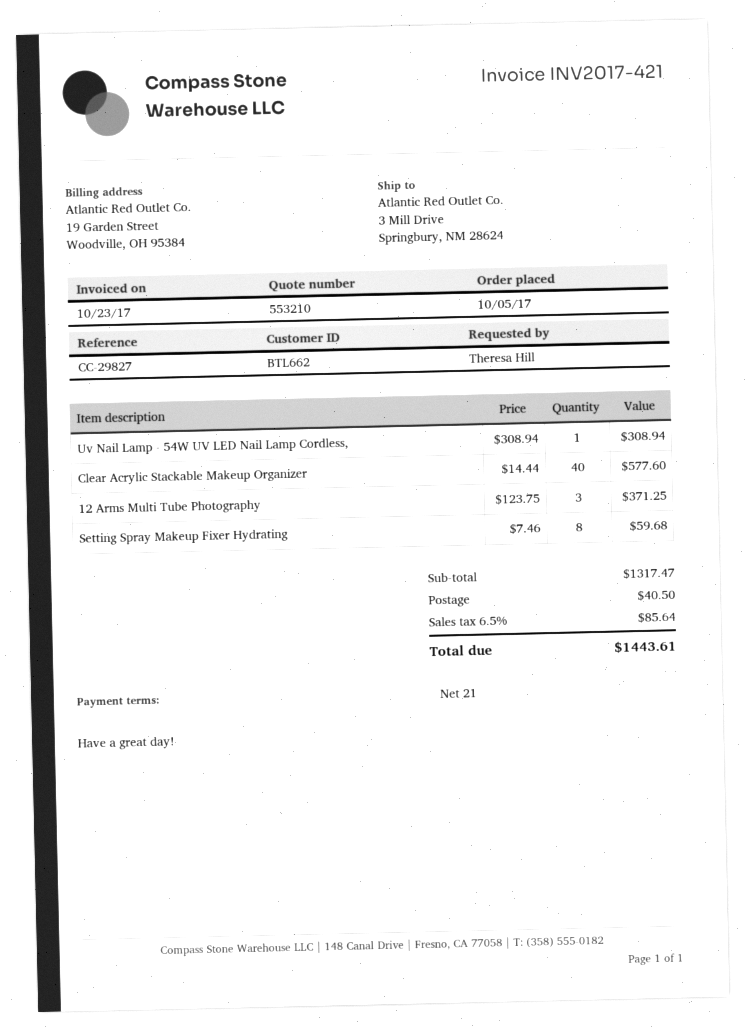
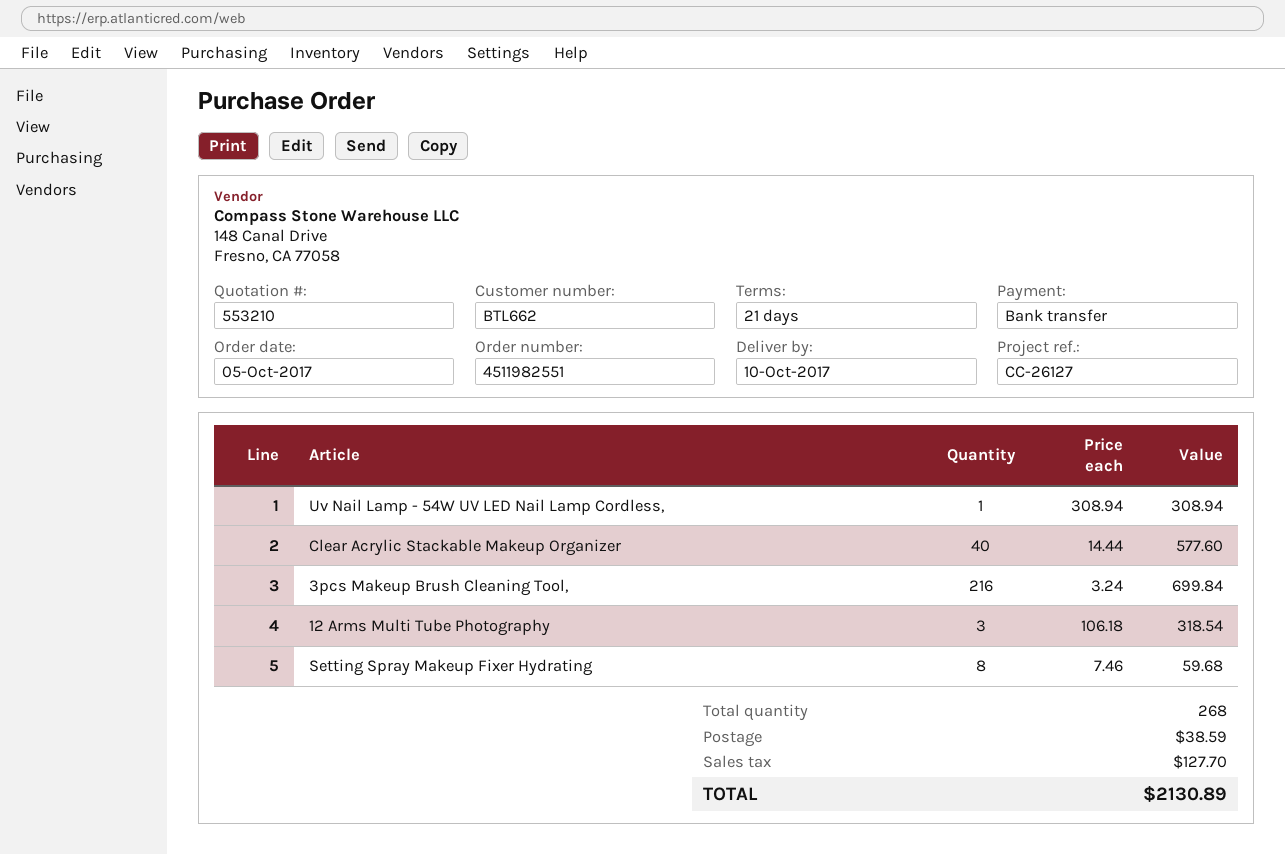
reference: CC-29827 -> CC-26127
12 Arms Multi Tube Photography: 3 x 123.75 = 371.25 -> 3 x 106.18 = 318.54
3pcs Makeup Brush Cleaning Tool,: none -> 216 x 3.24 = 699.84
shipping: 40.50 -> 38.59
tax: 85.64 -> 127.70
total: 1443.61 -> 2130.89

